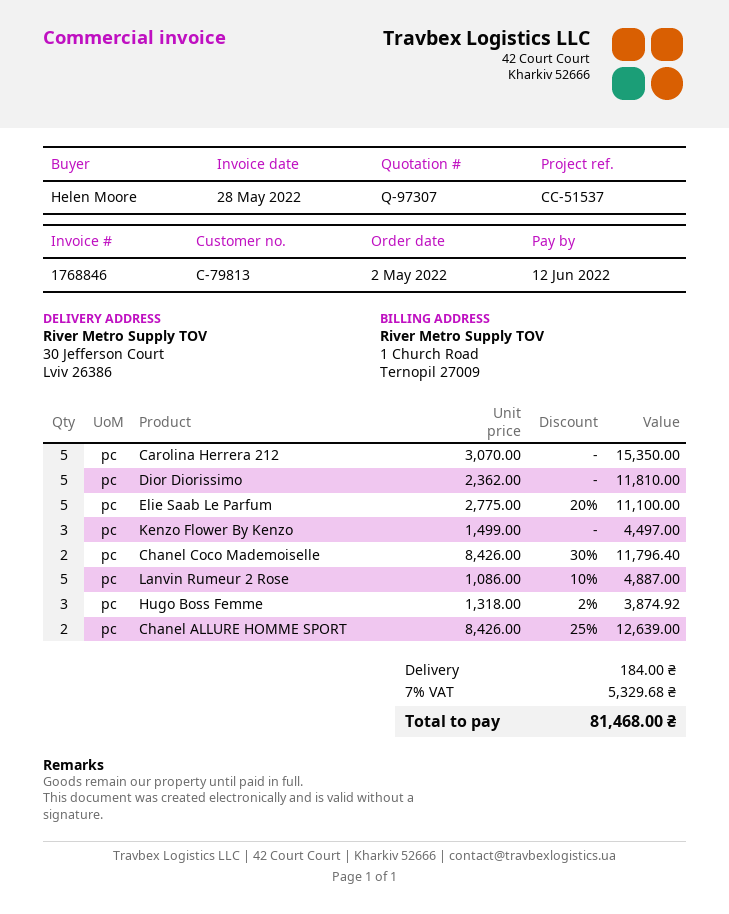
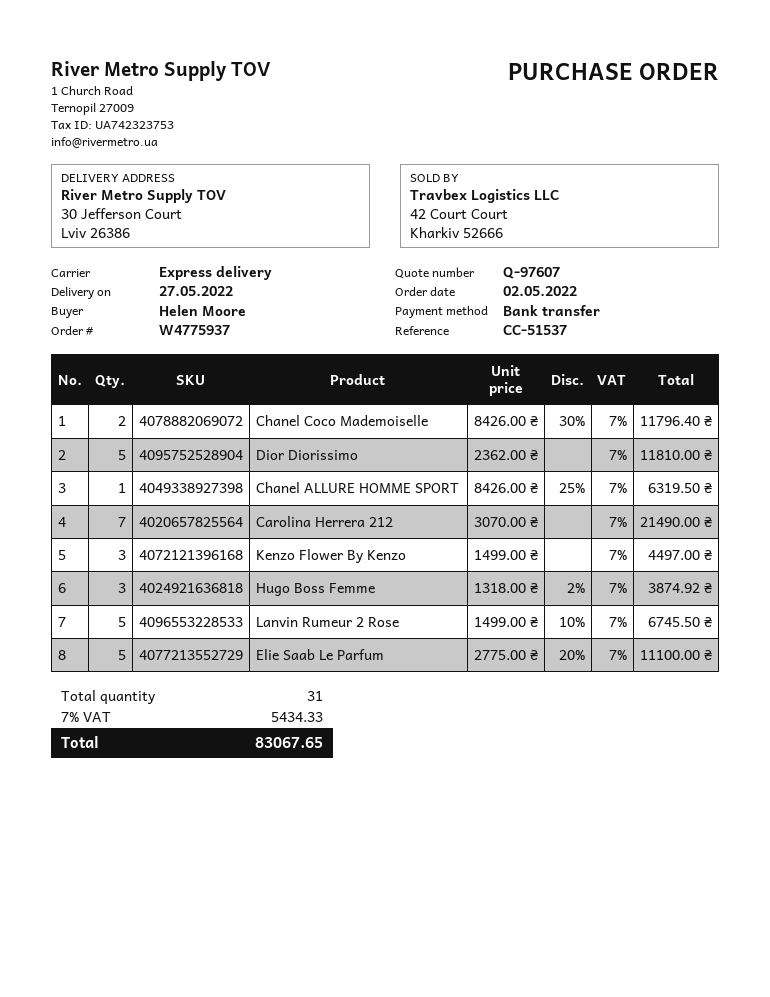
quote number: Q-97307 -> Q-97607
Carolina Herrera 212: 5 x 3070.00 = 15350.00 -> 7 x 3070.00 = 21490.00
Lanvin Rumeur 2 Rose: 5 x 1086.00 - 10% = 4887.00 -> 5 x 1499.00 - 10% = 6745.50
Chanel ALLURE HOMME SPORT: 2 x 8426.00 - 25% = 12639.00 -> 1 x 8426.00 - 25% = 6319.50
shipping: 184.00 -> none
tax: 7% = 5329.68 -> 7% = 5434.33
total: 81468.00 -> 83067.65

